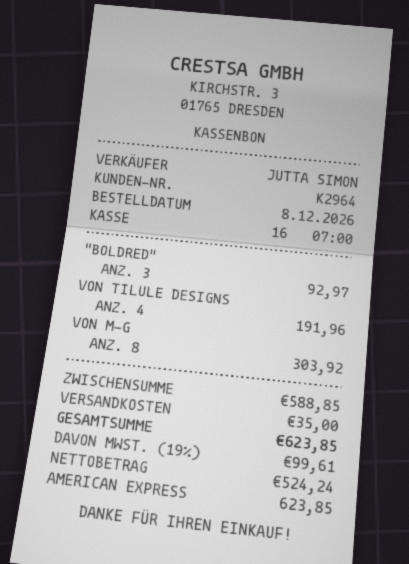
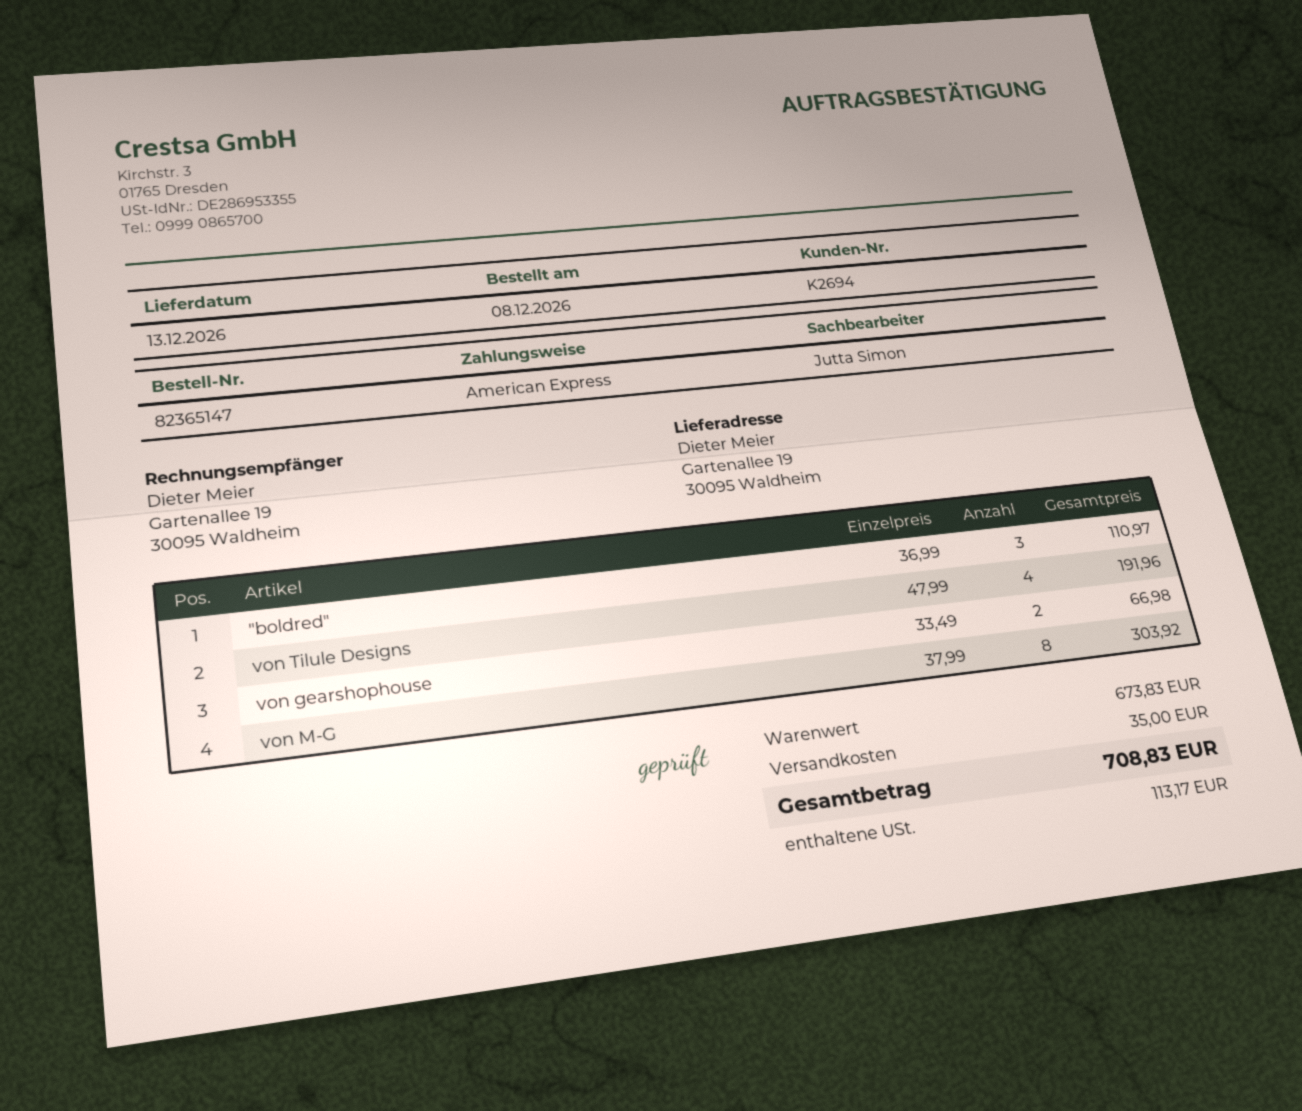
customer number: K2964 -> K2694
"BOLDRED": 3 for 92.97 -> 3 for 110.97
von gearshophouse: none -> 2 for 66.98
subtotal: 588.85 -> 673.83
tax: 99.61 -> 113.17
total: 623.85 -> 708.83

